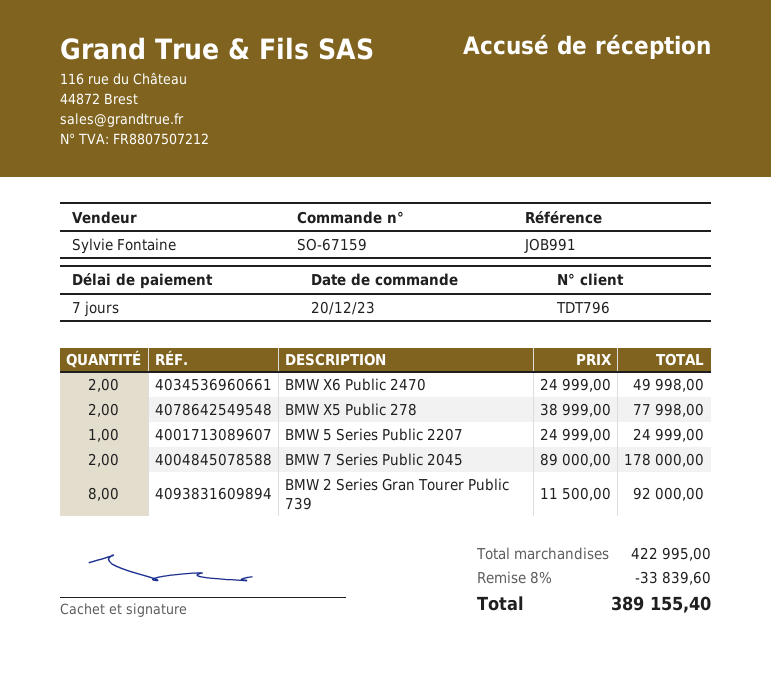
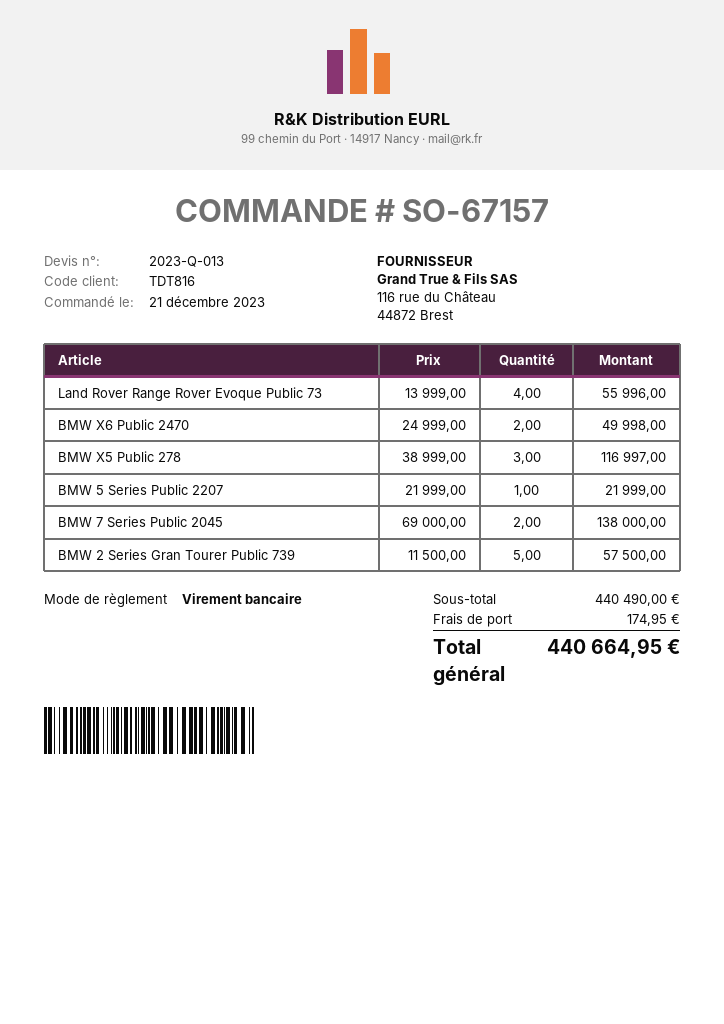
order number: SO-67159 -> SO-67157
order date: 2023-12-20 -> 2023-12-21
customer number: TDT796 -> TDT816
BMW X5 Public 278: 2 x 38999.00 = 77998.00 -> 3 x 38999.00 = 116997.00
BMW 5 Series Public 2207: 1 x 24999.00 = 24999.00 -> 1 x 21999.00 = 21999.00
BMW 7 Series Public 2045: 2 x 89000.00 = 178000.00 -> 2 x 69000.00 = 138000.00
BMW 2 Series Gran Tourer Public 739: 8 x 11500.00 = 92000.00 -> 5 x 11500.00 = 57500.00
Land Rover Range Rover Evoque Public 73: none -> 4 x 13999.00 = 55996.00
subtotal: 422995.00 -> 440490.00
discount: 8% = 33839.60 -> none
shipping: none -> 174.95
total: 389155.40 -> 440664.95

